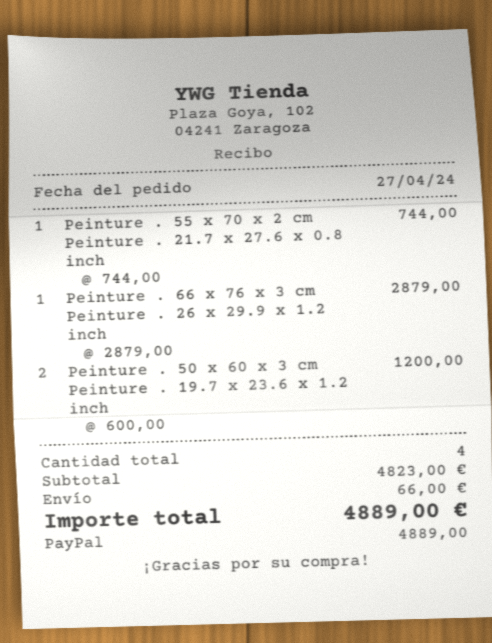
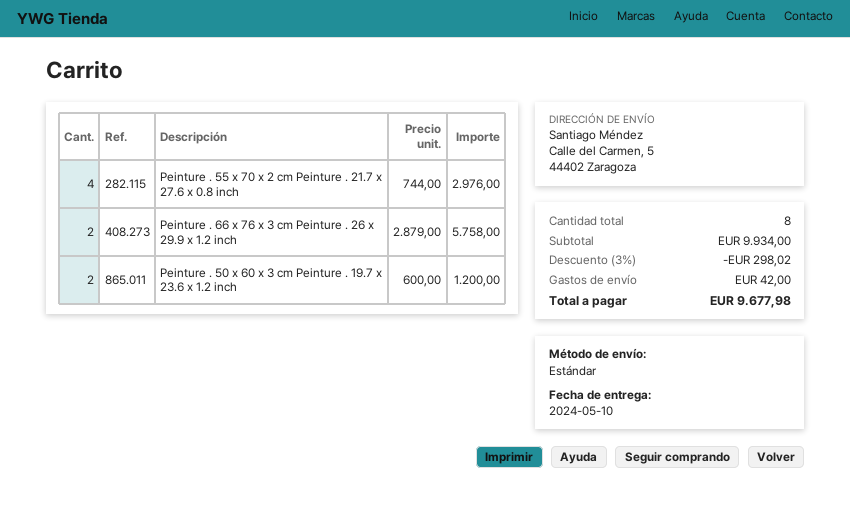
Peinture . 55 x 70 x 2 cm Peinture . 21.7 x 27.6 x 0.8 inch: 1 x 744.00 = 744.00 -> 4 x 744.00 = 2976.00
Peinture . 66 x 76 x 3 cm Peinture . 26 x 29.9 x 1.2 inch: 1 x 2879.00 = 2879.00 -> 2 x 2879.00 = 5758.00
total quantity: 4 -> 8
subtotal: 4823.00 -> 9934.00
discount: none -> 3% = 298.02
shipping: 66.00 -> 42.00
total: 4889.00 -> 9677.98

